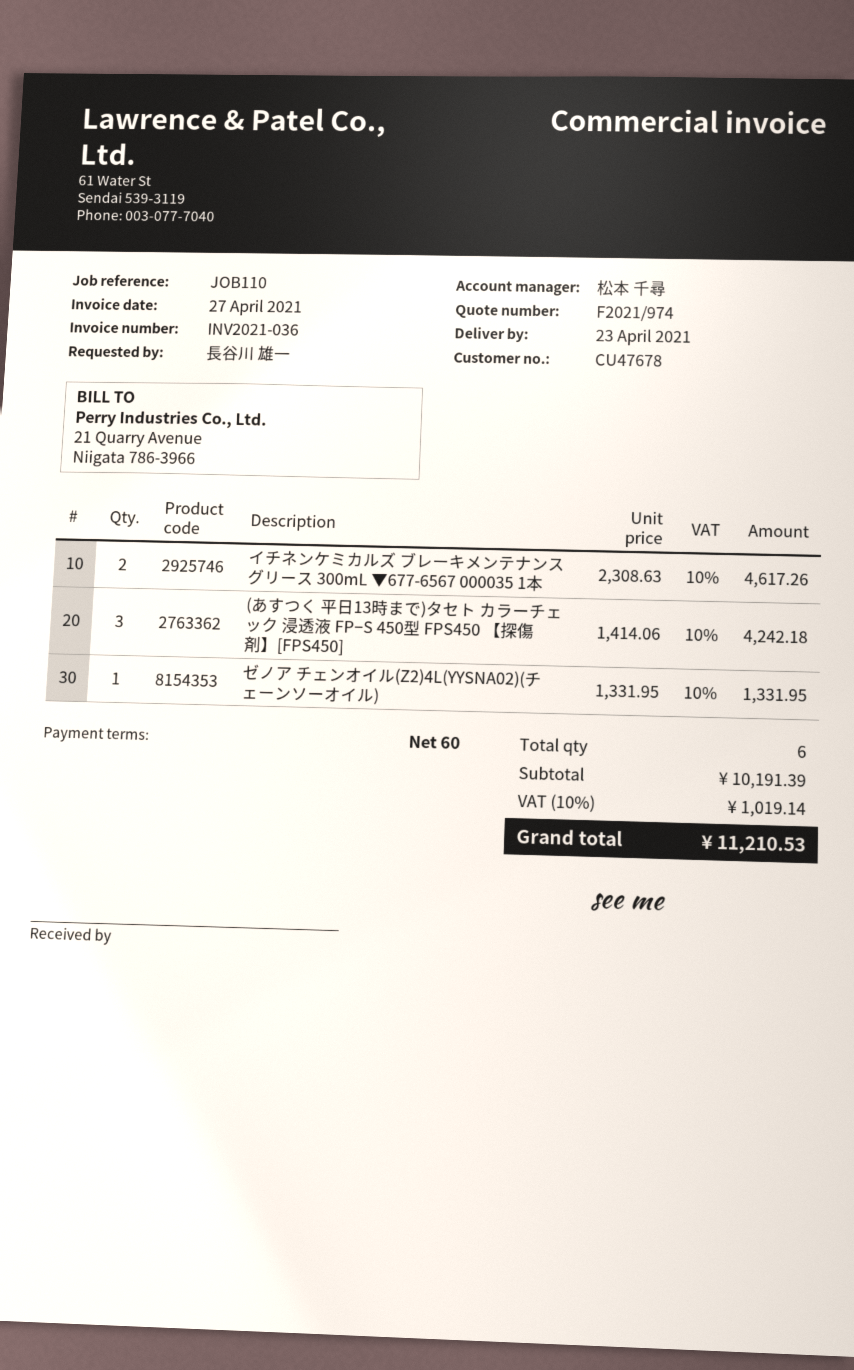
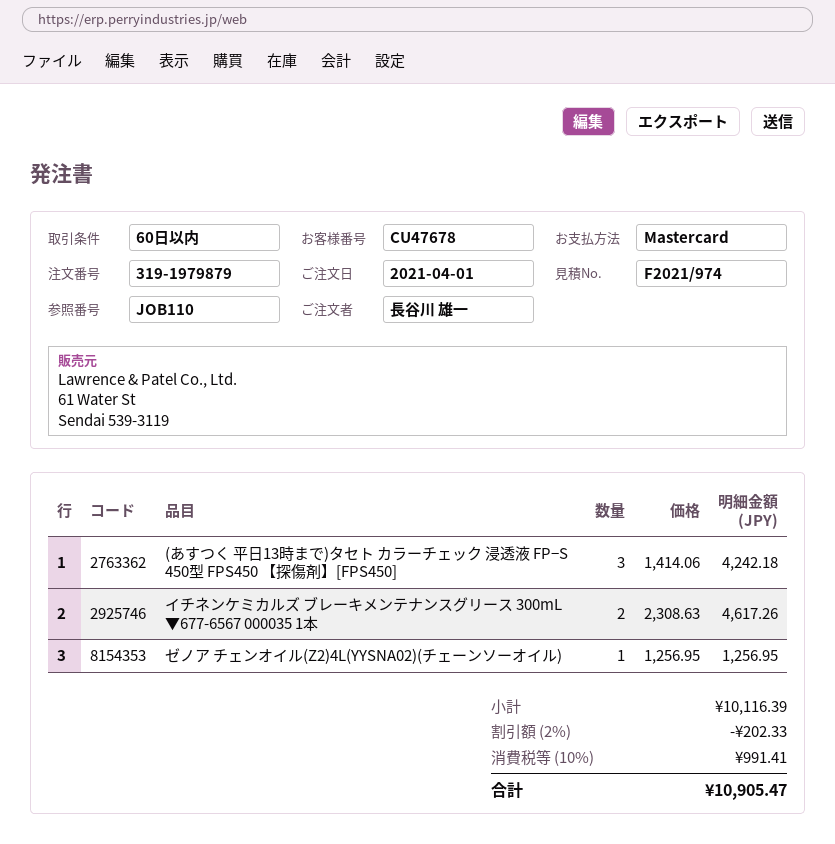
ゼノア チェンオイル(Z2)4L(YYSNA02)(チェーンソーオイル): 1 x 1331.95 = 1331.95 -> 1 x 1256.95 = 1256.95
subtotal: 10191.39 -> 10116.39
discount: none -> 2% = 202.33
tax: 10% = 1019.14 -> 10% = 991.41
total: 11210.53 -> 10905.47

